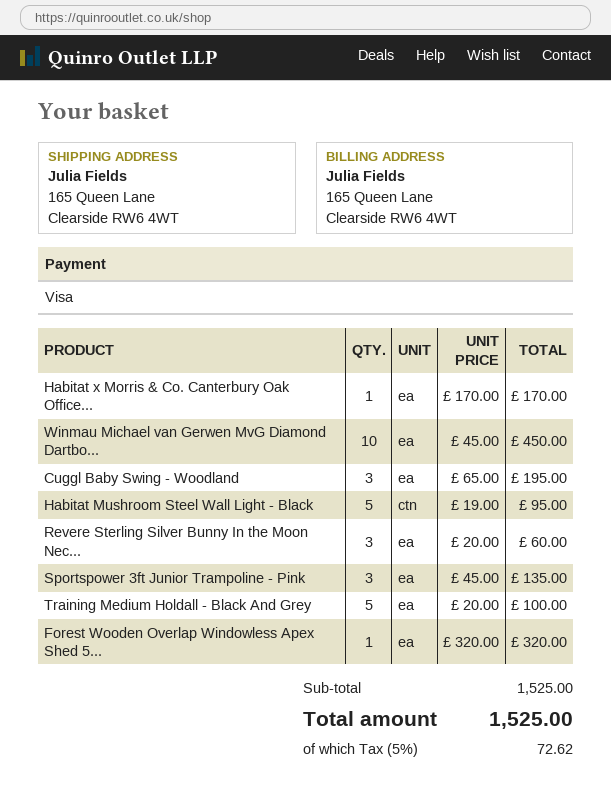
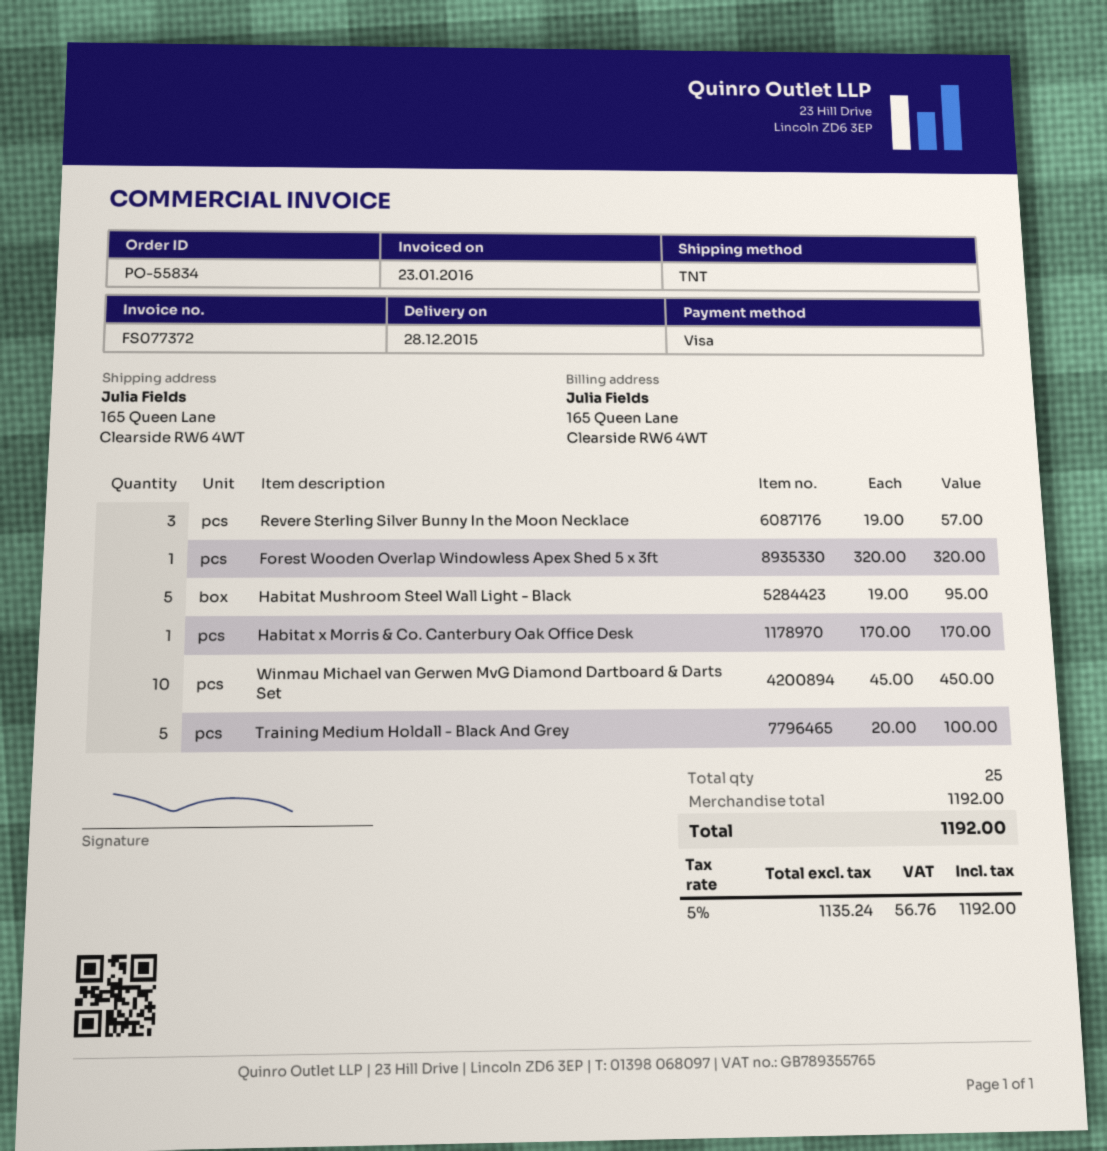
Cuggl Baby Swing - Woodland: 3 x 65.00 = 195.00 -> none
Revere Sterling Silver Bunny In the Moon Nec...: 3 x 20.00 = 60.00 -> 3 x 19.00 = 57.00
Sportspower 3ft Junior Trampoline - Pink: 3 x 45.00 = 135.00 -> none
subtotal: 1525.00 -> 1192.00
tax: 5% = 72.62 -> 5% = 56.76
total: 1525.00 -> 1192.00

